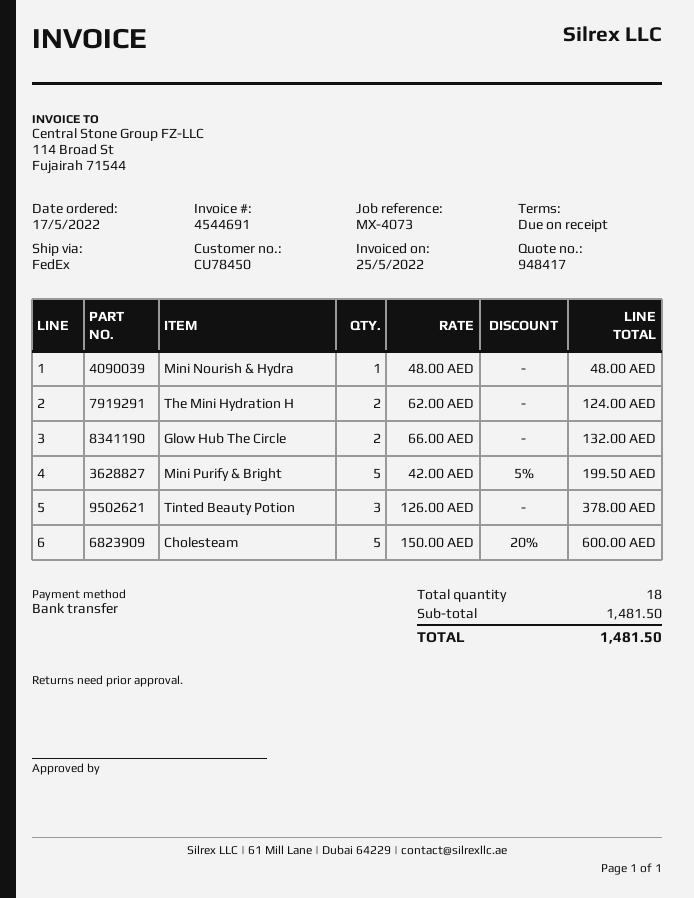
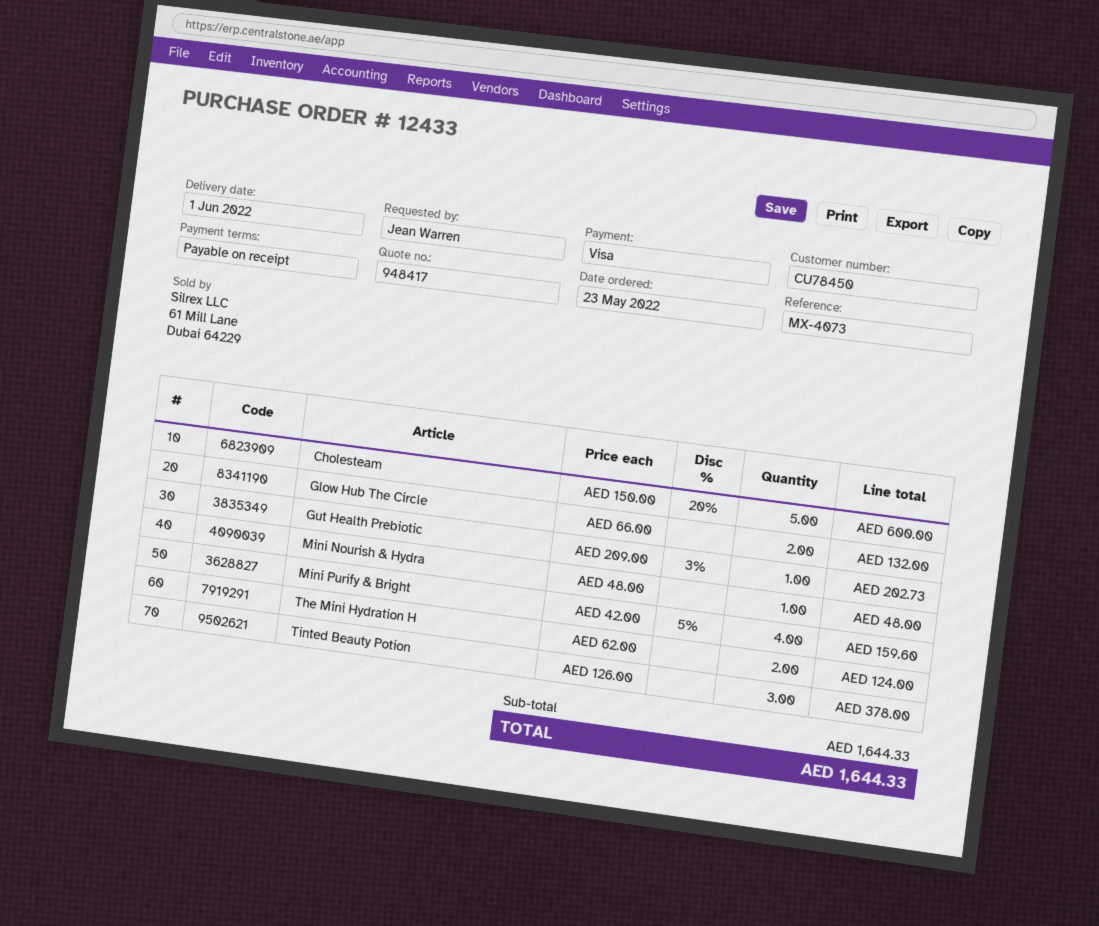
order date: 2022-05-17 -> 2022-05-23
payment method: bank transfer -> Visa
Mini Purify & Bright: 5 x 42.00 - 5% = 199.50 -> 4 x 42.00 - 5% = 159.60
Gut Health Prebiotic: none -> 1 x 209.00 - 3% = 202.73
subtotal: 1481.50 -> 1644.33
total: 1481.50 -> 1644.33

